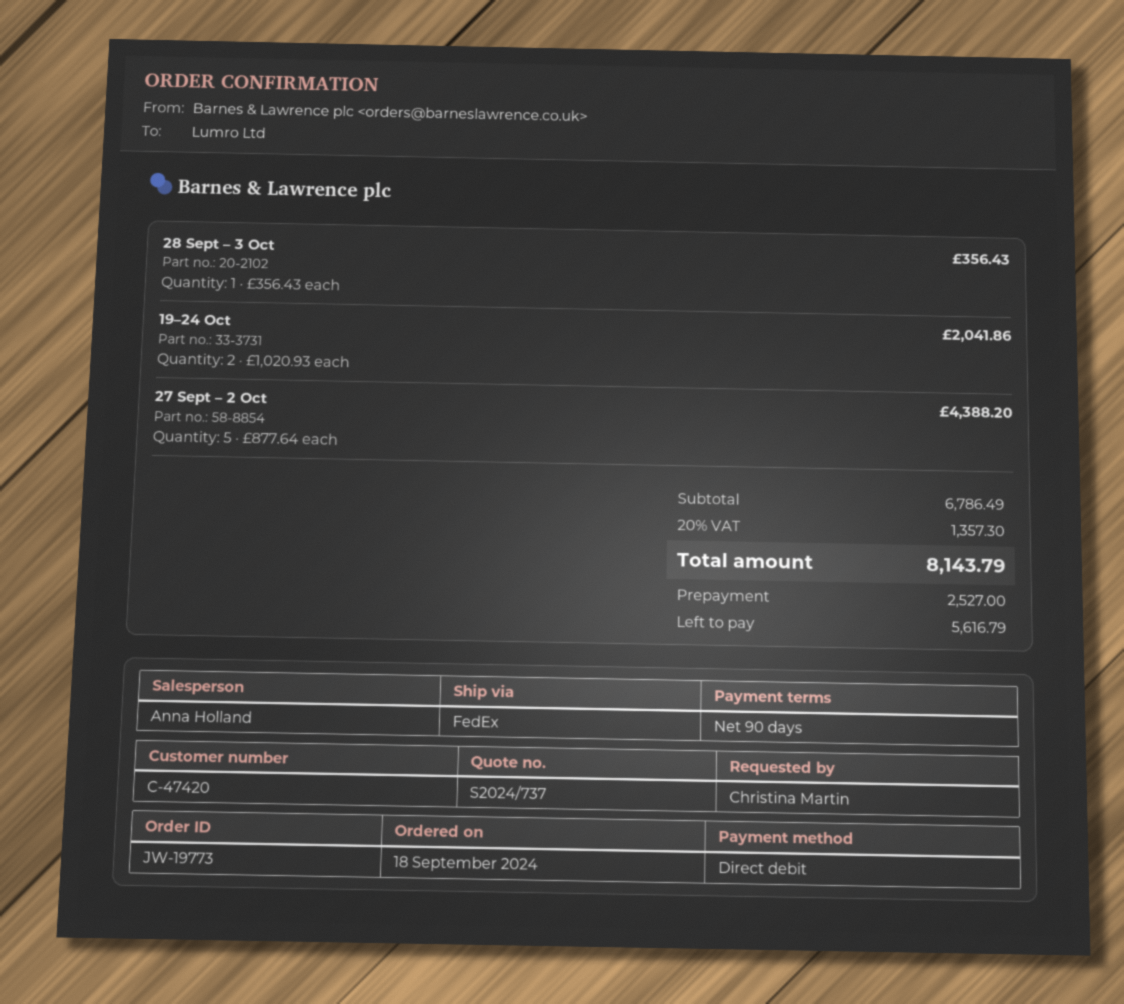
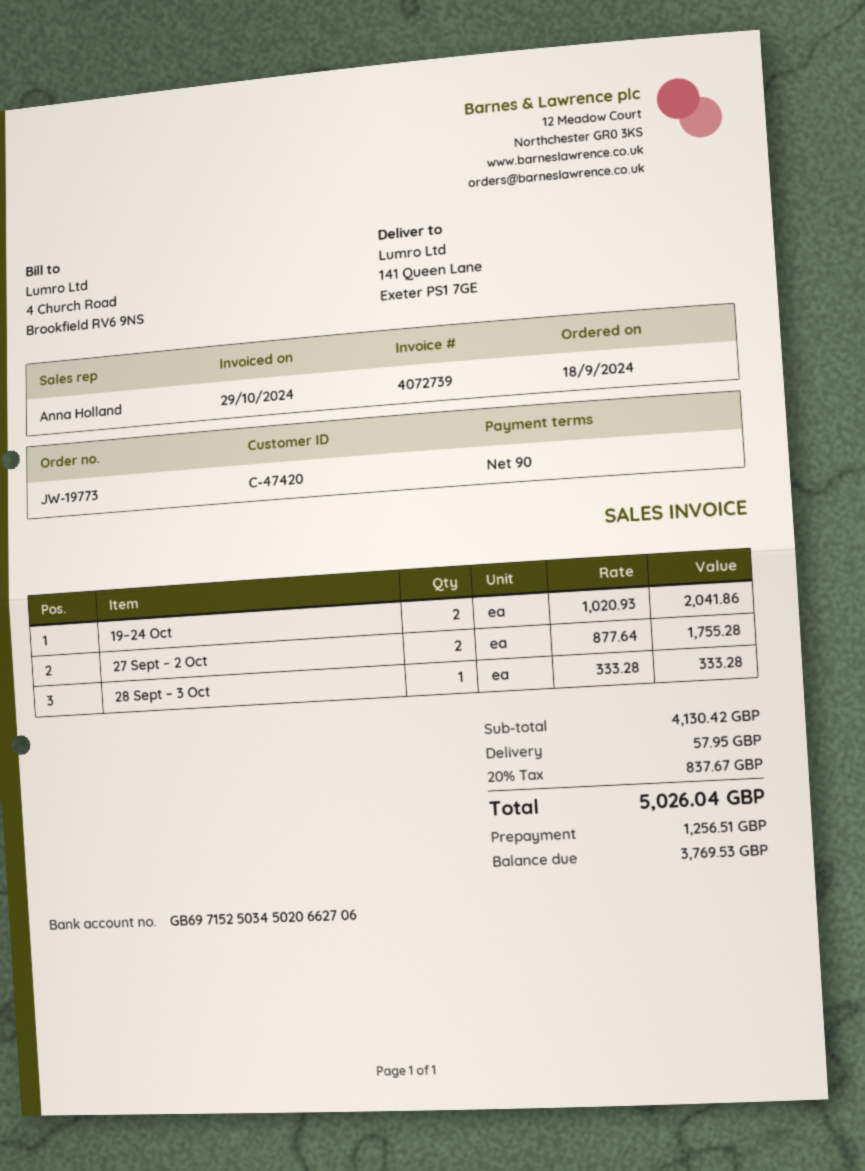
28 Sept – 3 Oct: 1 x 356.43 = 356.43 -> 1 x 333.28 = 333.28
27 Sept – 2 Oct: 5 x 877.64 = 4388.20 -> 2 x 877.64 = 1755.28
subtotal: 6786.49 -> 4130.42
shipping: none -> 57.95
tax: 20% = 1357.30 -> 20% = 837.67
total: 8143.79 -> 5026.04
deposit: 2527.00 -> 1256.51
balance: 5616.79 -> 3769.53

